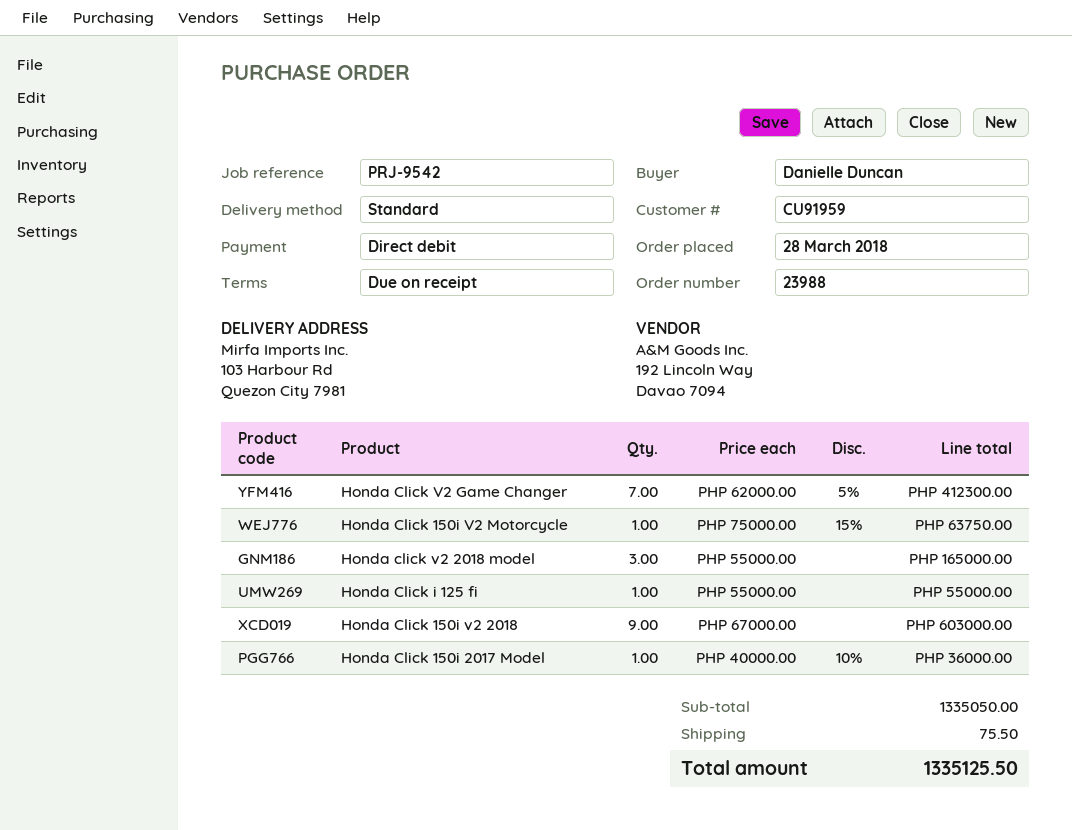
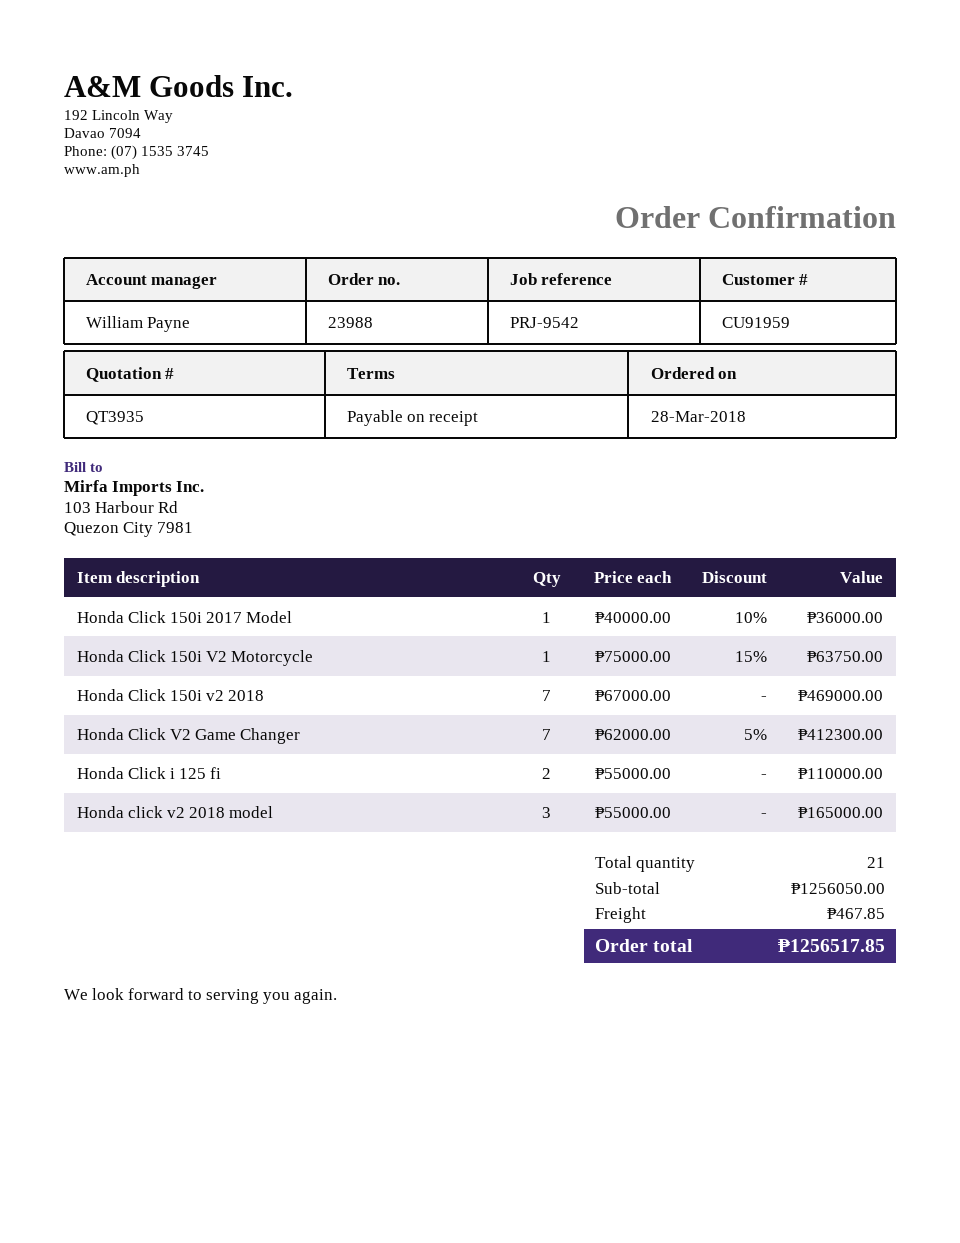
Honda Click i 125 fi: 1 x 55000.00 = 55000.00 -> 2 x 55000.00 = 110000.00
Honda Click 150i v2 2018: 9 x 67000.00 = 603000.00 -> 7 x 67000.00 = 469000.00
subtotal: 1335050.00 -> 1256050.00
shipping: 75.50 -> 467.85
total: 1335125.50 -> 1256517.85

